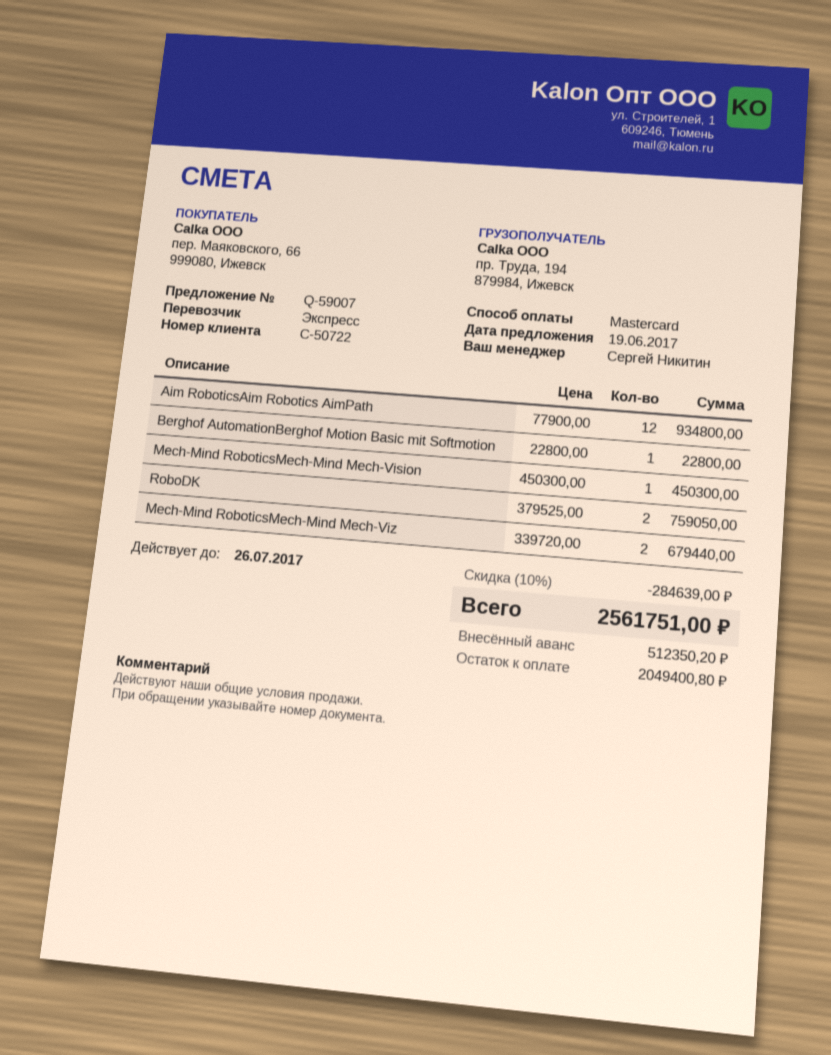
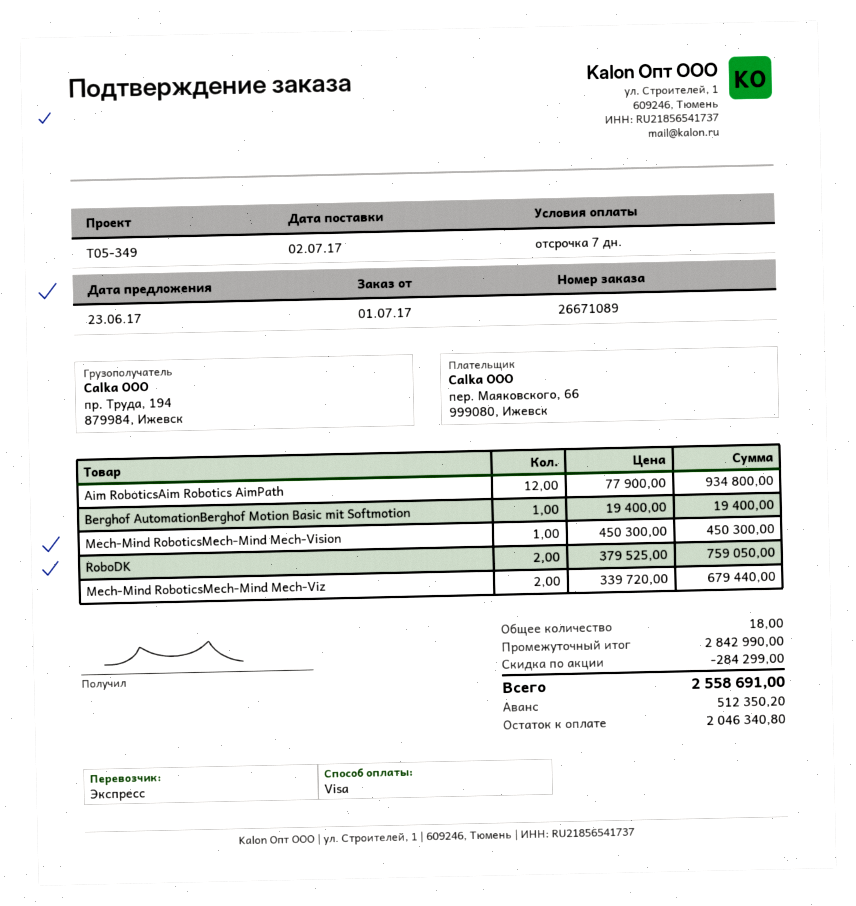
quote date: 2017-06-19 -> 2017-06-23
payment method: Mastercard -> Visa
Berghof AutomationBerghof Motion Basic mit Softmotion: 1 x 22800.00 = 22800.00 -> 1 x 19400.00 = 19400.00
discount: 284639.00 -> 284299.00
total: 2561751.00 -> 2558691.00
balance: 2049400.80 -> 2046340.80

